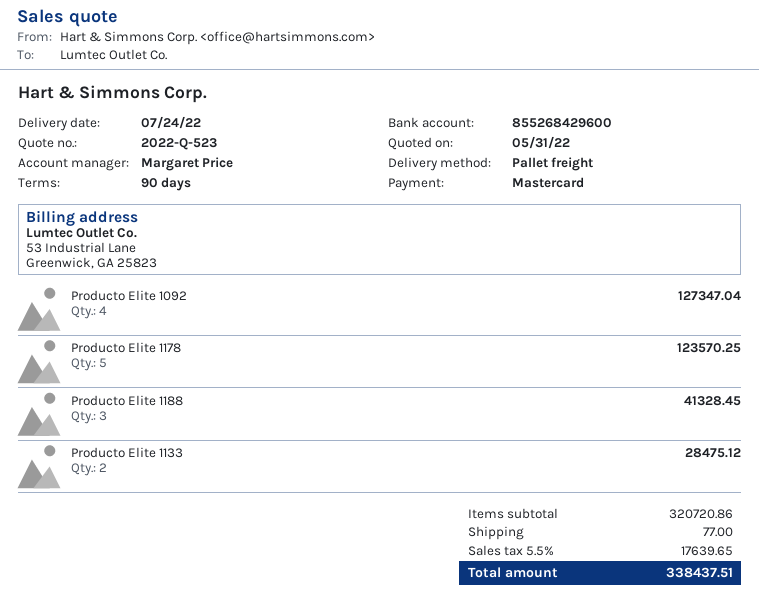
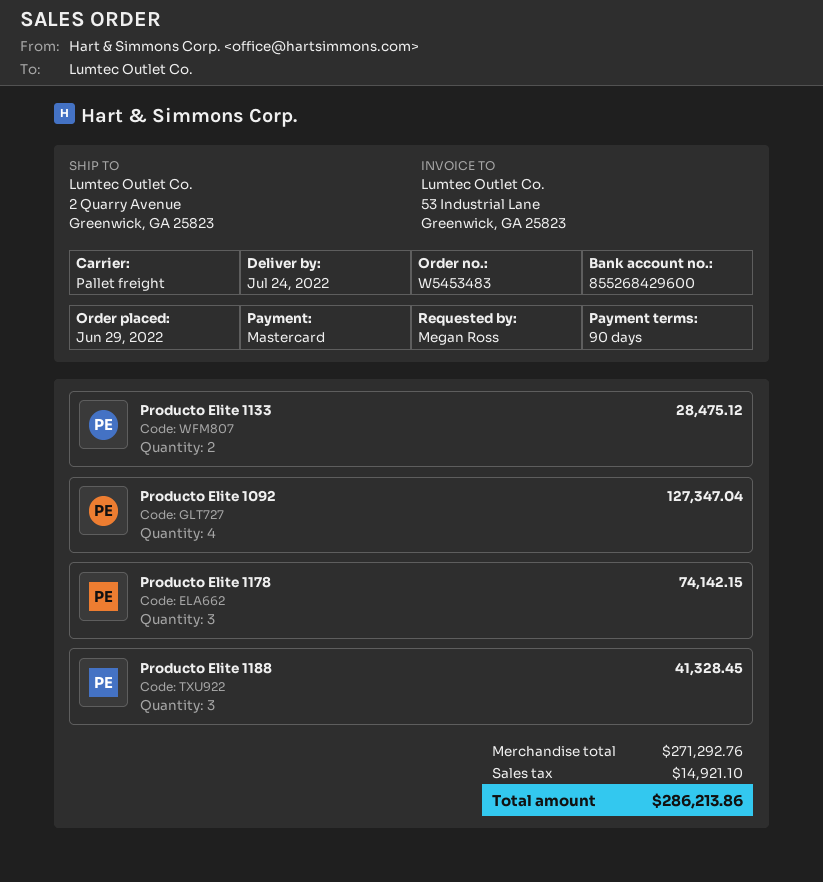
Producto Elite 1178: 5 for 123570.25 -> 3 for 74142.15
subtotal: 320720.86 -> 271292.76
shipping: 77.00 -> none
tax: 17639.65 -> 14921.10
total: 338437.51 -> 286213.86

